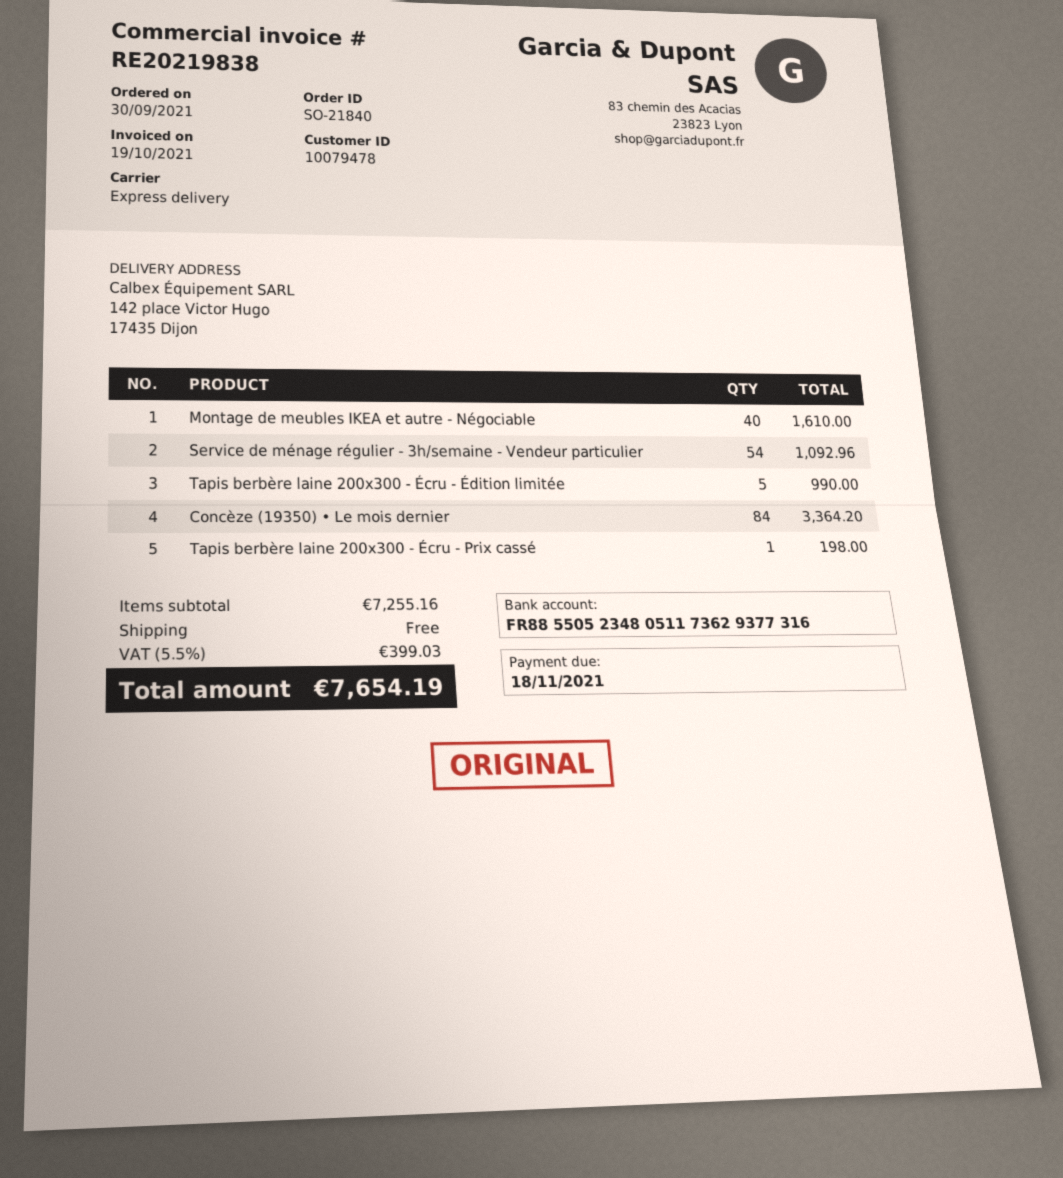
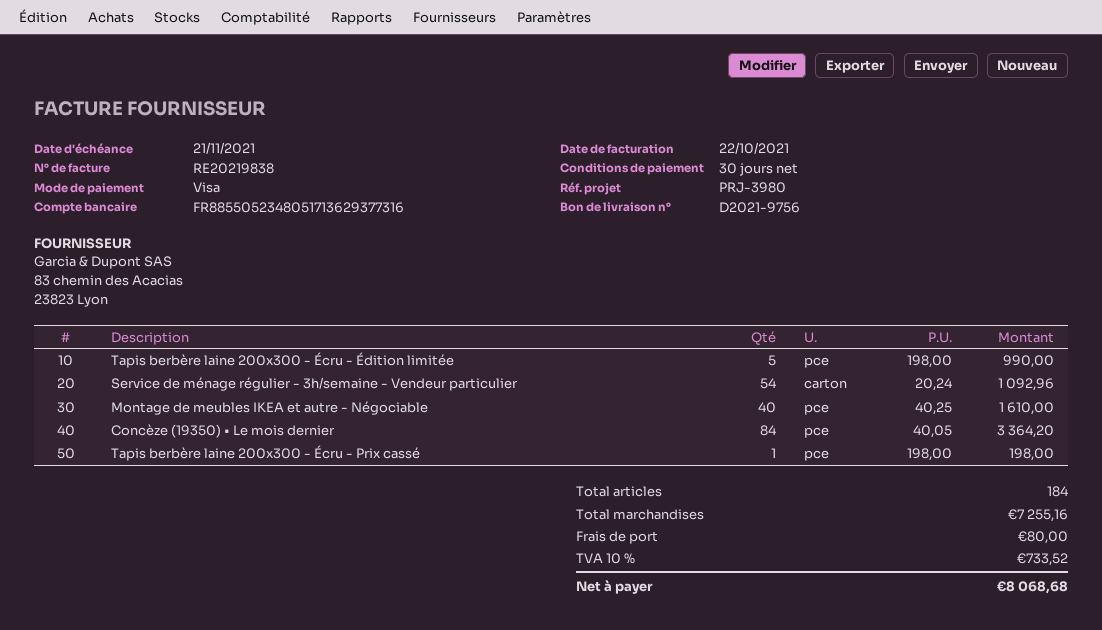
invoice date: 2021-10-19 -> 2021-10-22
due date: 2021-11-18 -> 2021-11-21
bank account: FR8855052348051173629377316 -> FR8855052348051713629377316
shipping: 0.00 -> 80.00
tax: 5.5% = 399.03 -> 10% = 733.52
total: 7654.19 -> 8068.68

